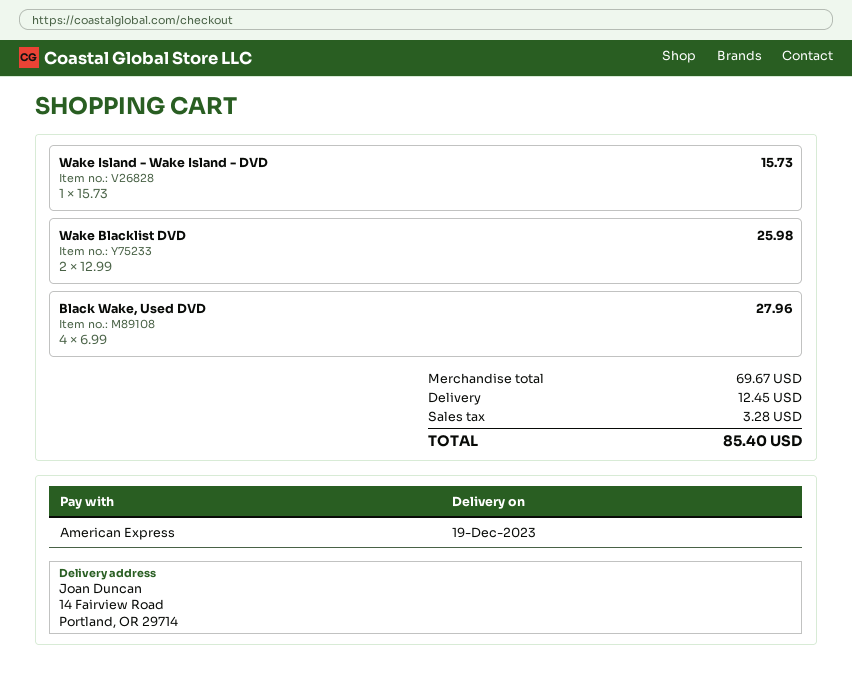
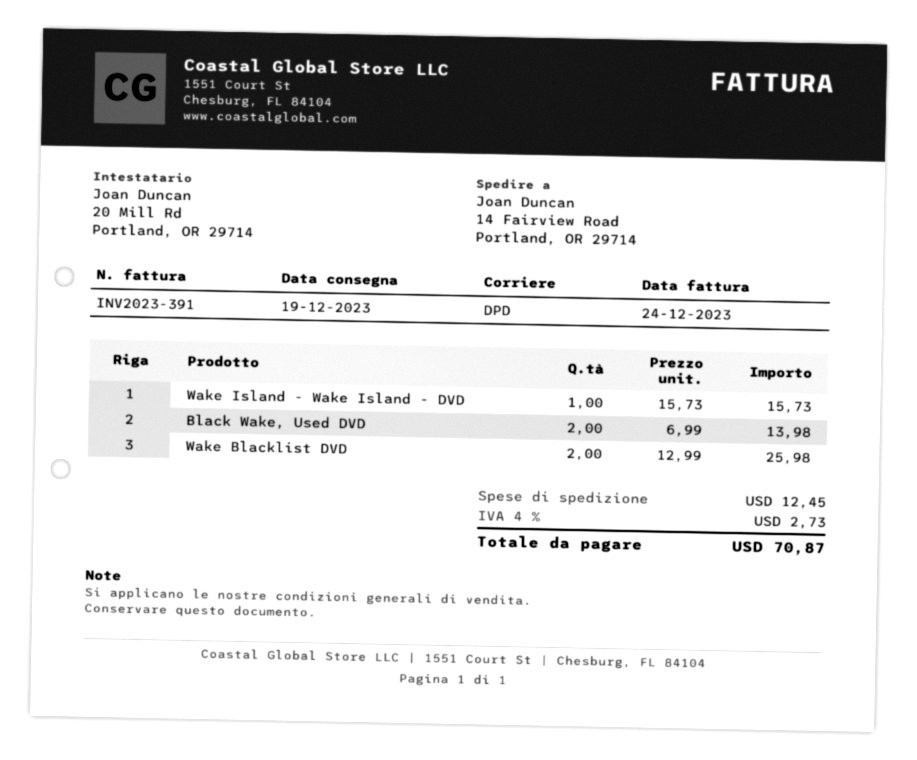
Black Wake, Used DVD: 4 x 6.99 = 27.96 -> 2 x 6.99 = 13.98
tax: 3.28 -> 2.73
total: 85.40 -> 70.87

